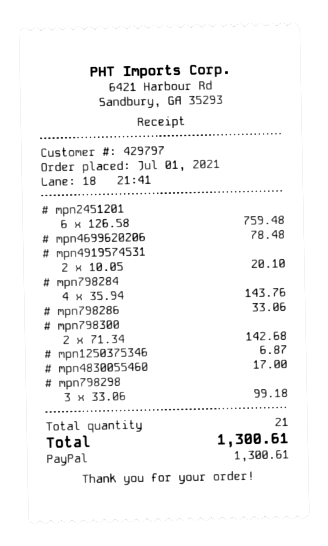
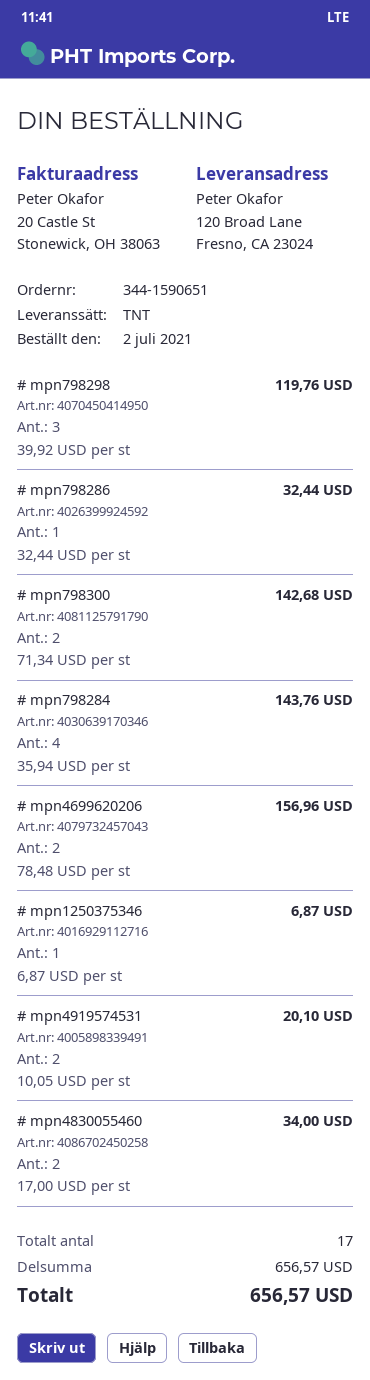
order date: 2021-07-01 -> 2021-07-02
# mpn2451201: 6 x 126.58 = 759.48 -> none
# mpn4699620206: 1 x 78.48 = 78.48 -> 2 x 78.48 = 156.96
# mpn798286: 1 x 33.06 = 33.06 -> 1 x 32.44 = 32.44
# mpn4830055460: 1 x 17.00 = 17.00 -> 2 x 17.00 = 34.00
# mpn798298: 3 x 33.06 = 99.18 -> 3 x 39.92 = 119.76
total quantity: 21 -> 17
total: 1300.61 -> 656.57

